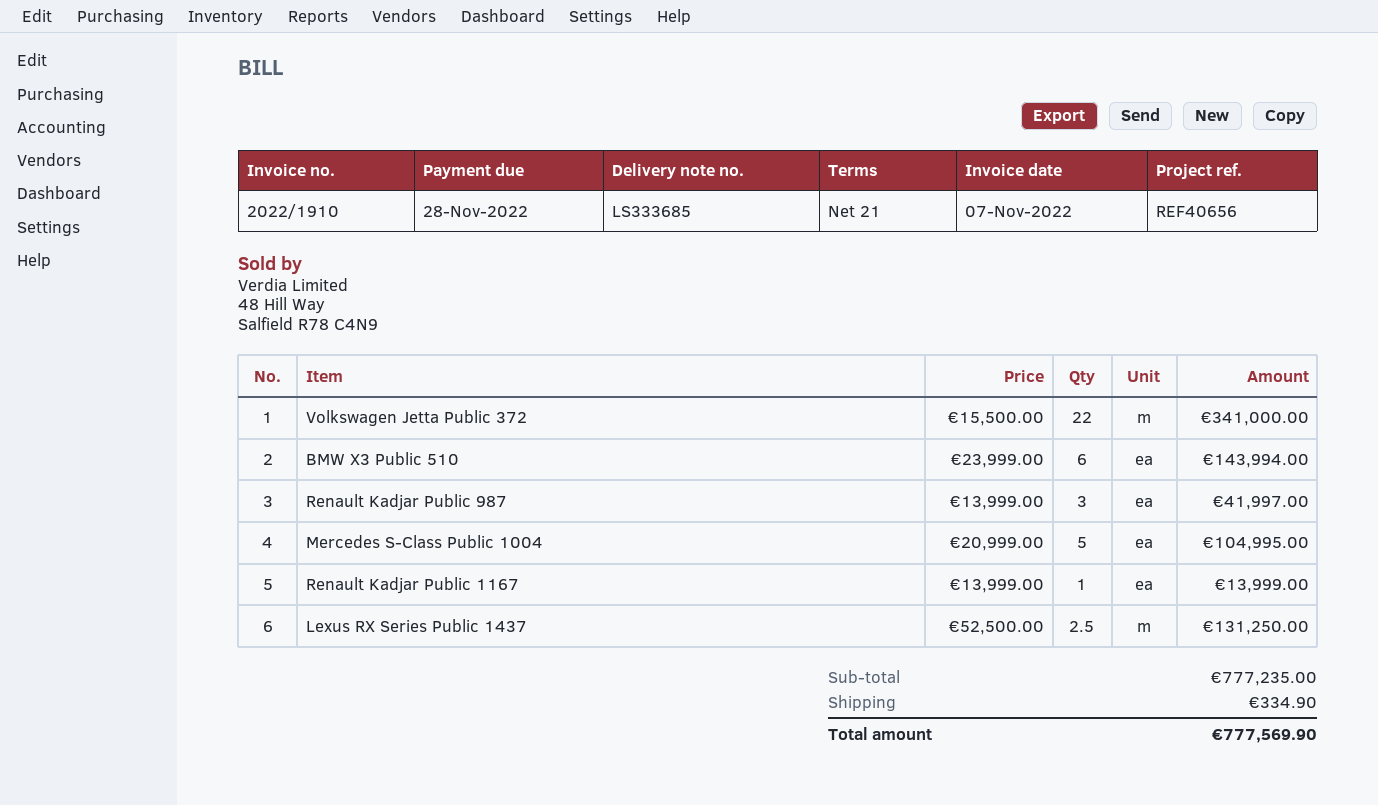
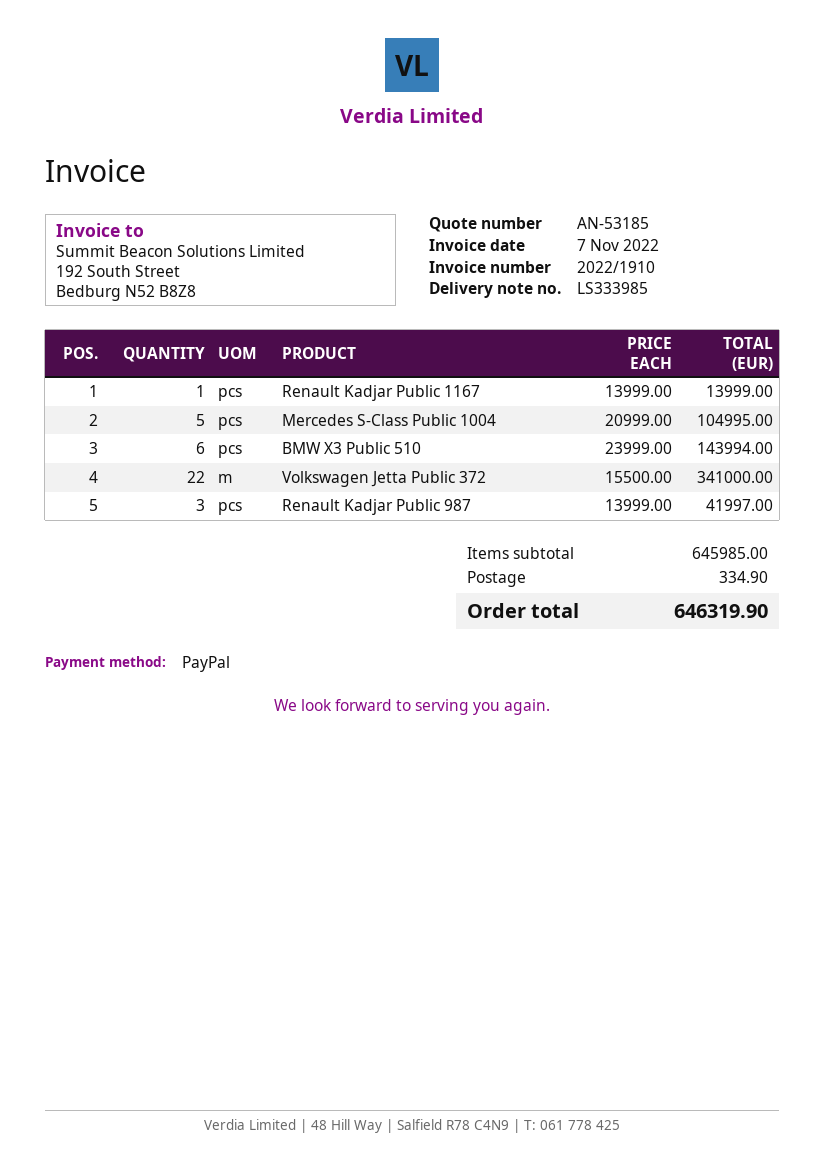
delivery note number: LS333685 -> LS333985
Lexus RX Series Public 1437: 2.5 x 52500.00 = 131250.00 -> none
subtotal: 777235.00 -> 645985.00
total: 777569.90 -> 646319.90

